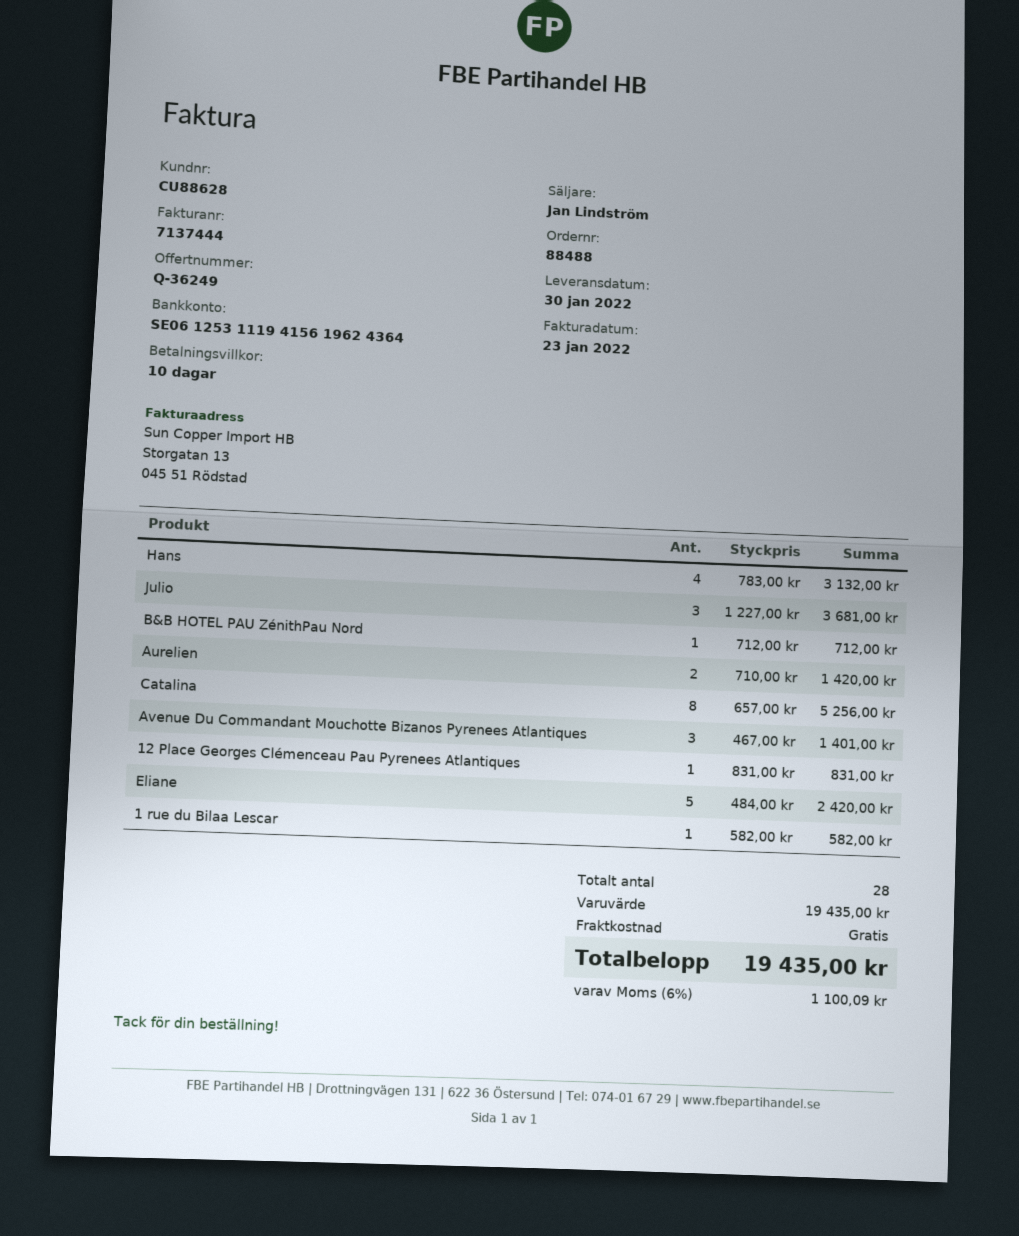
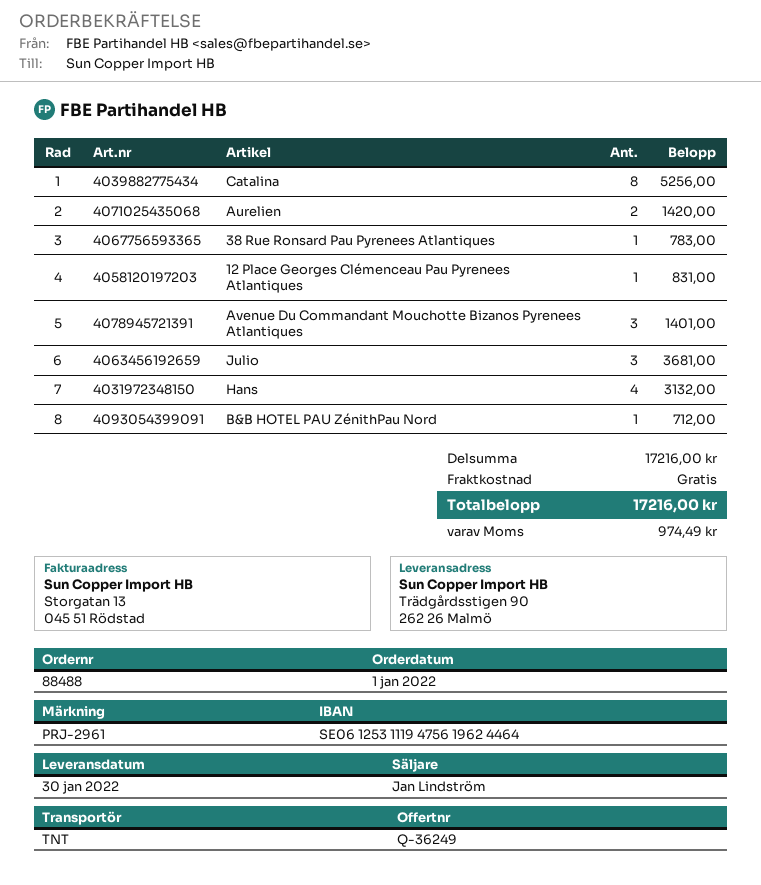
bank account: SE0612531119415619624364 -> SE0612531119475619624464
Eliane: 5 for 2420.00 -> none
1 rue du Bilaa Lescar: 1 for 582.00 -> none
38 Rue Ronsard Pau Pyrenees Atlantiques: none -> 1 for 783.00
subtotal: 19435.00 -> 17216.00
tax: 1100.09 -> 974.49
total: 19435.00 -> 17216.00

